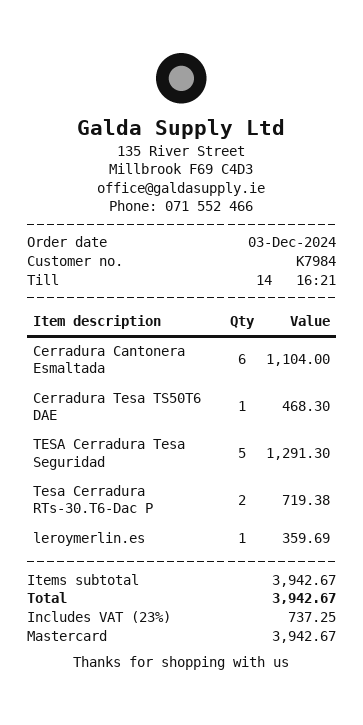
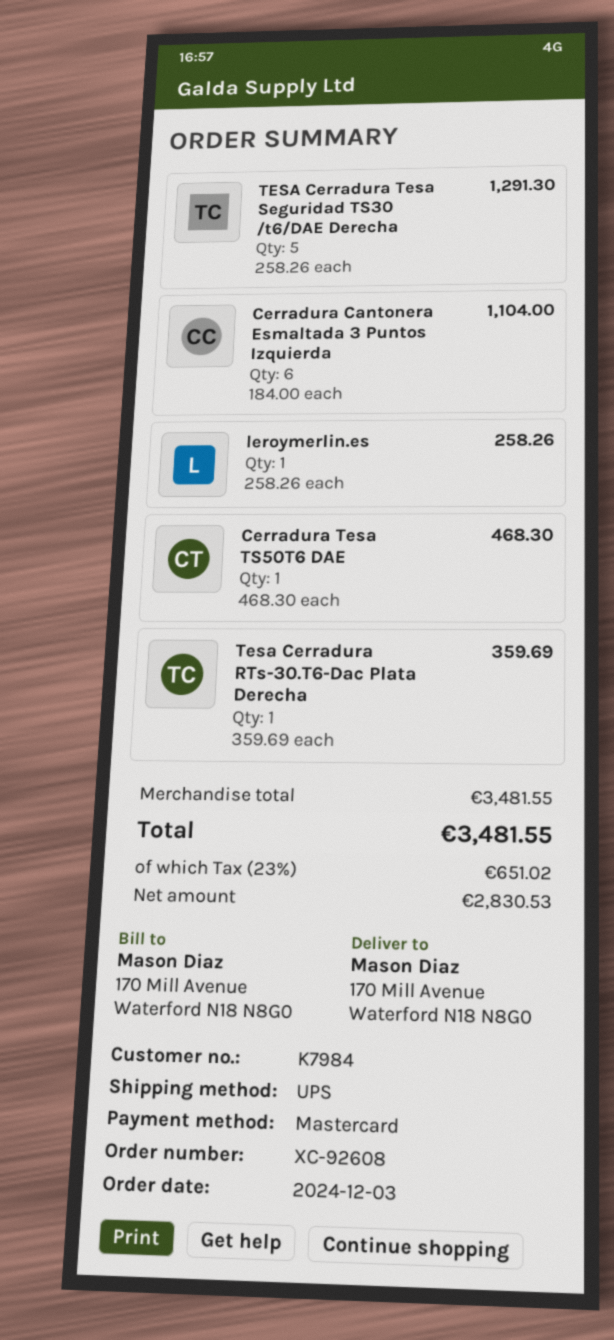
Tesa Cerradura RTs-30.T6-Dac P: 2 for 719.38 -> 1 for 359.69
leroymerlin.es: 1 for 359.69 -> 1 for 258.26
subtotal: 3942.67 -> 3481.55
tax: 23% = 737.25 -> 23% = 651.02
total: 3942.67 -> 3481.55

